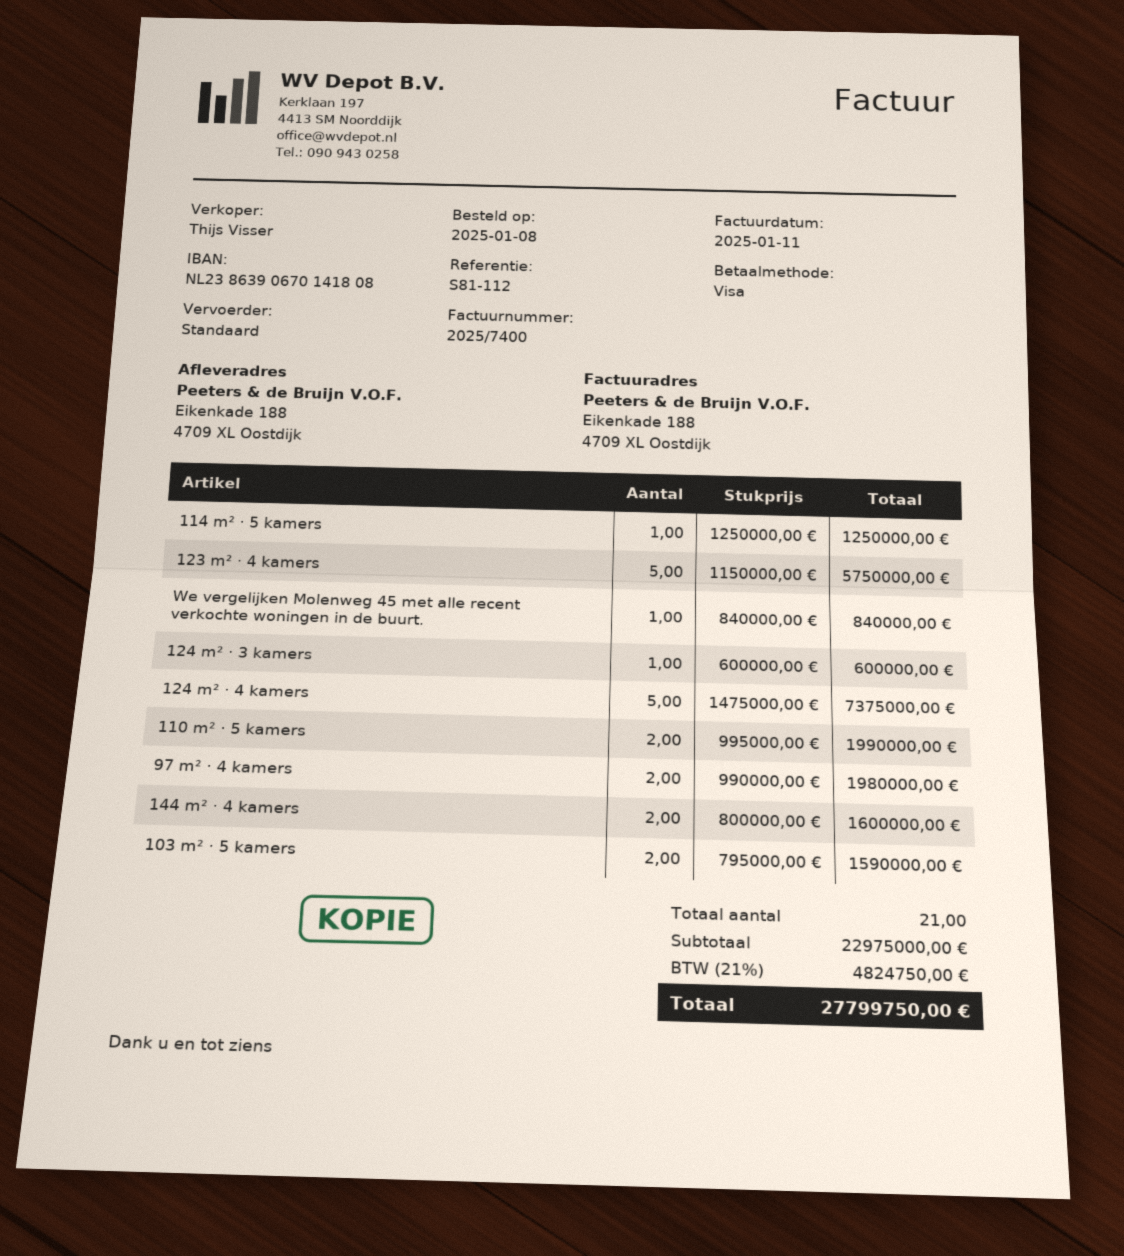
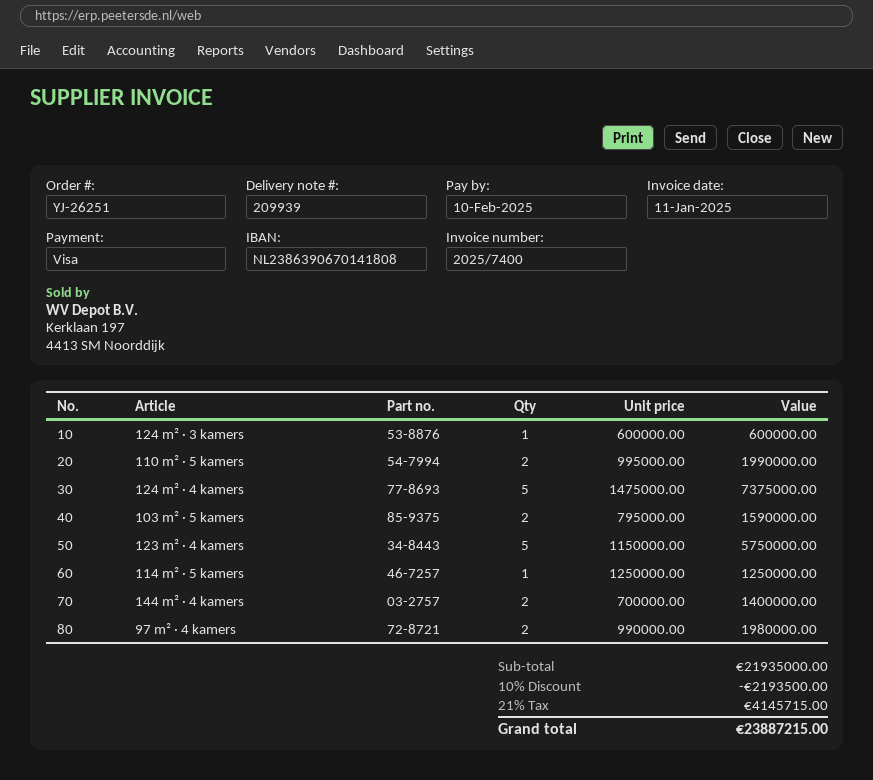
We vergelijken Molenweg 45 met alle recent verkochte woningen in de buurt.: 1 x 840000.00 = 840000.00 -> none
144 m² · 4 kamers: 2 x 800000.00 = 1600000.00 -> 2 x 700000.00 = 1400000.00
subtotal: 22975000.00 -> 21935000.00
discount: none -> 10% = 2193500.00
tax: 21% = 4824750.00 -> 21% = 4145715.00
total: 27799750.00 -> 23887215.00

